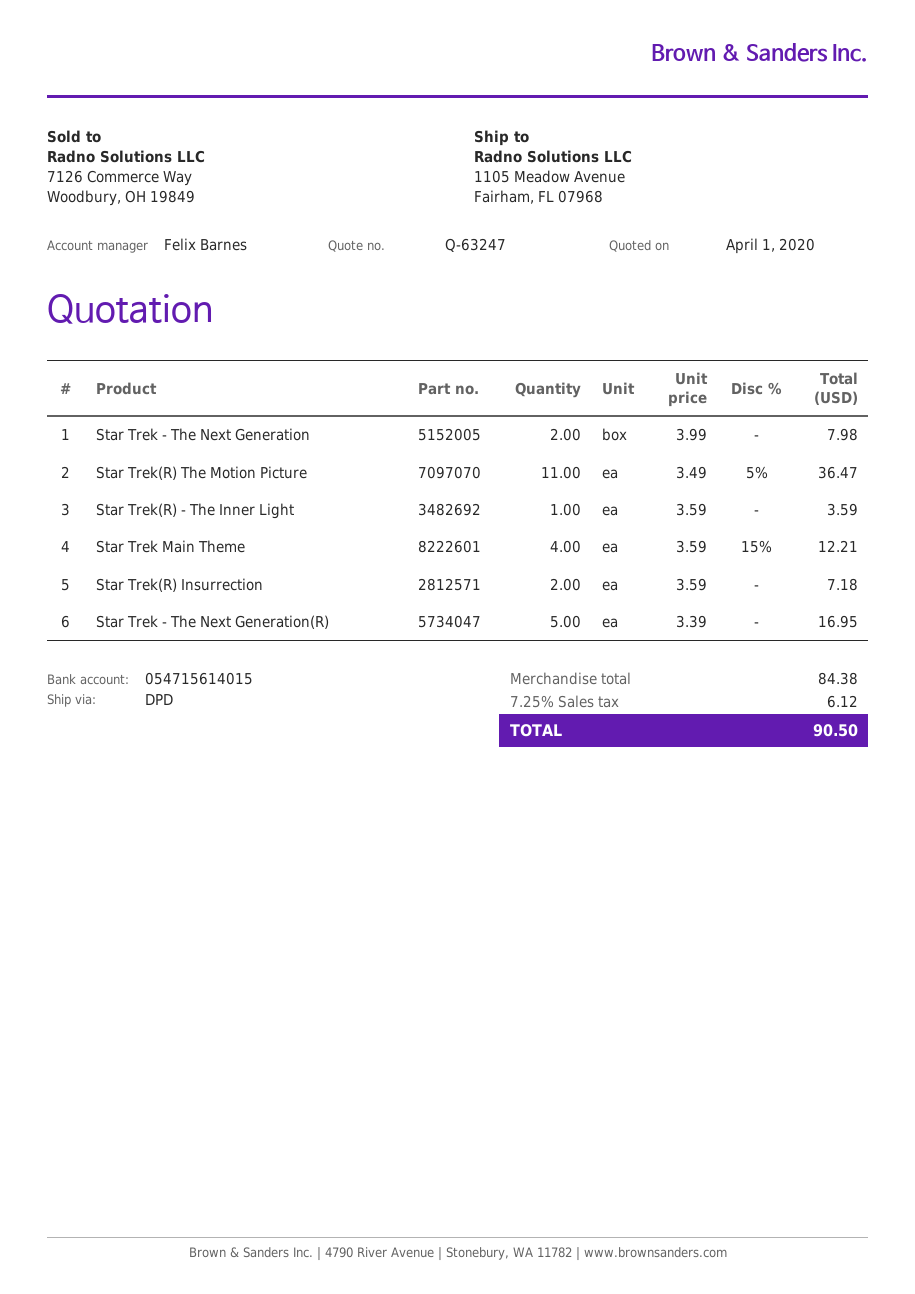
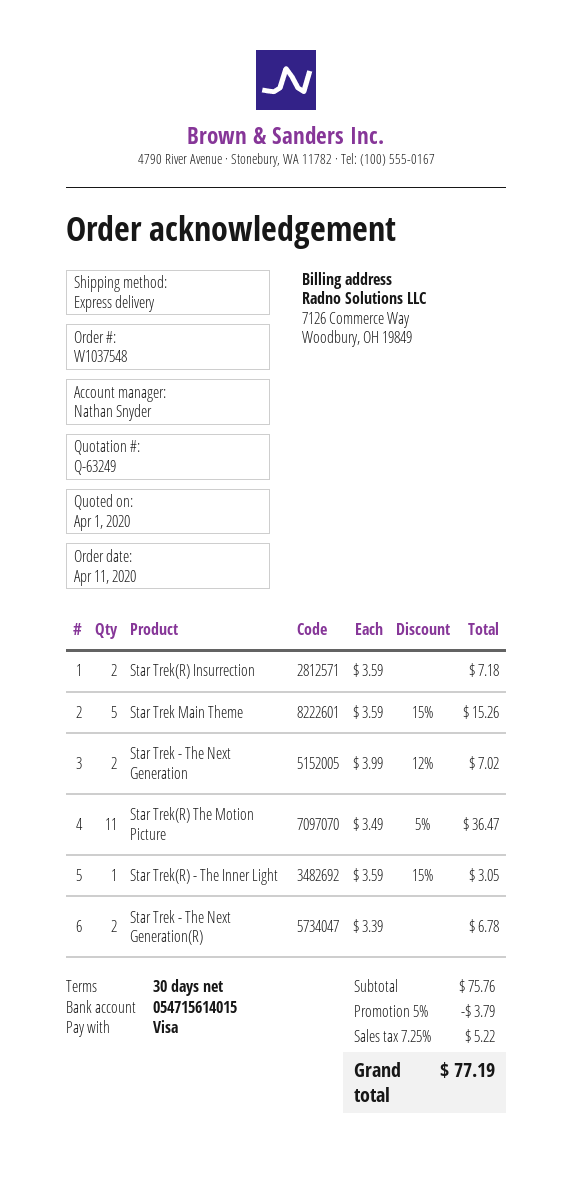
quote number: Q-63247 -> Q-63249
sales rep: Felix Barnes -> Nathan Snyder
shipping method: DPD -> express
Star Trek - The Next Generation: 2 x 3.99 = 7.98 -> 2 x 3.99 - 12% = 7.02
Star Trek(R) - The Inner Light: 1 x 3.59 = 3.59 -> 1 x 3.59 - 15% = 3.05
Star Trek Main Theme: 4 x 3.59 - 15% = 12.21 -> 5 x 3.59 - 15% = 15.26
Star Trek - The Next Generation(R): 5 x 3.39 = 16.95 -> 2 x 3.39 = 6.78
subtotal: 84.38 -> 75.76
discount: none -> 5% = 3.79
tax: 7.25% = 6.12 -> 7.25% = 5.22
total: 90.50 -> 77.19

